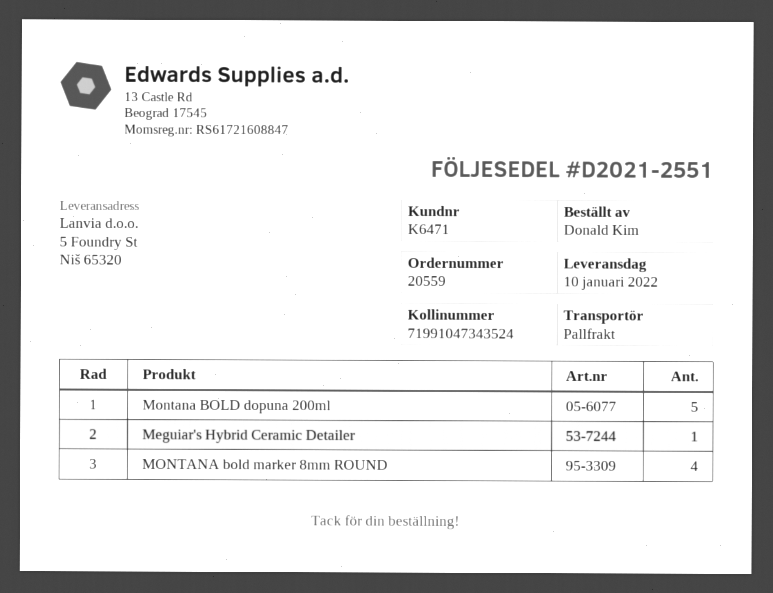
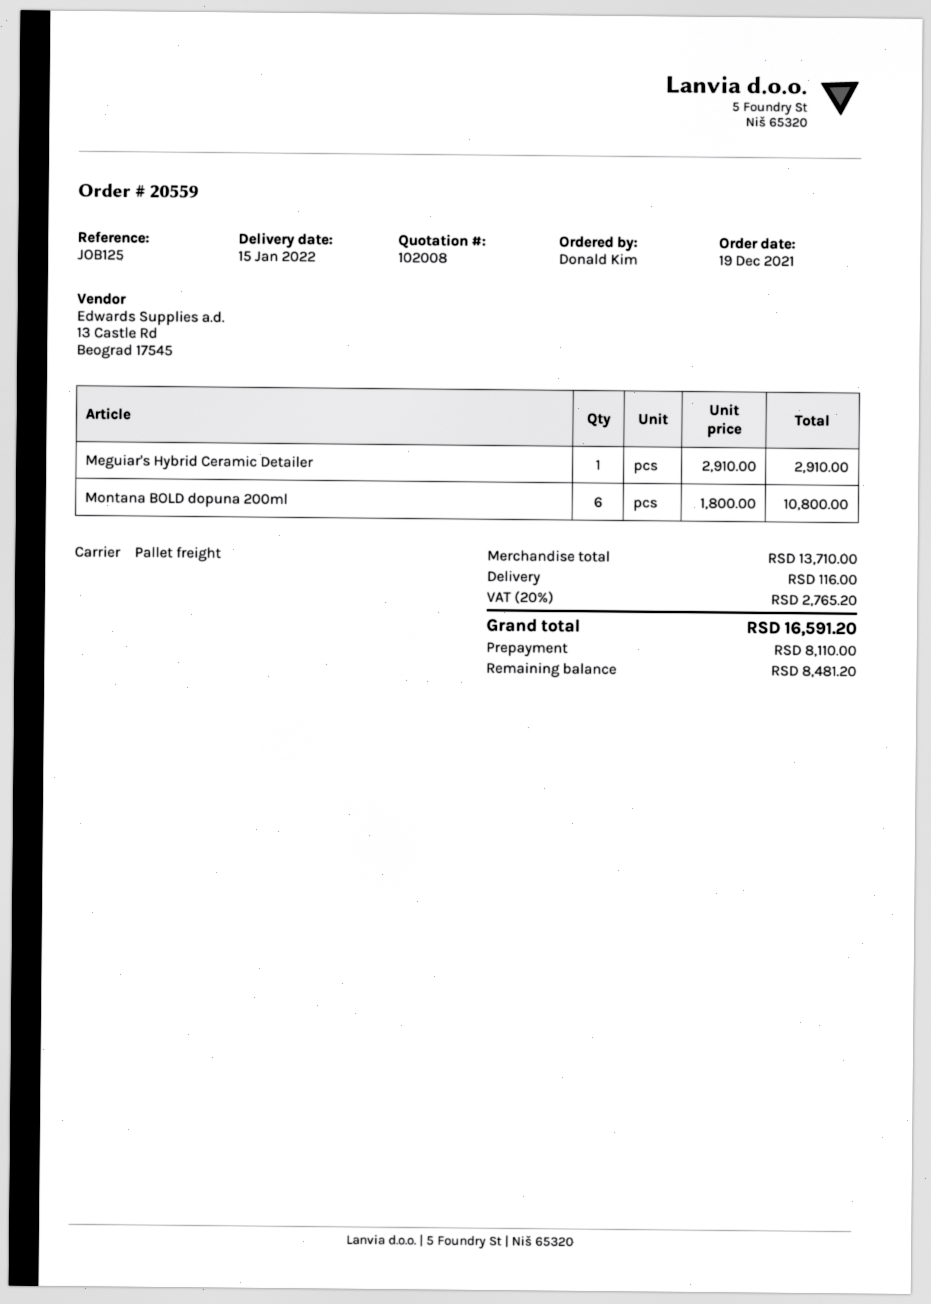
delivery date: 2022-01-10 -> 2022-01-15
Montana BOLD dopuna 200ml: 5 -> 6
MONTANA bold marker 8mm ROUND: 4 -> none

